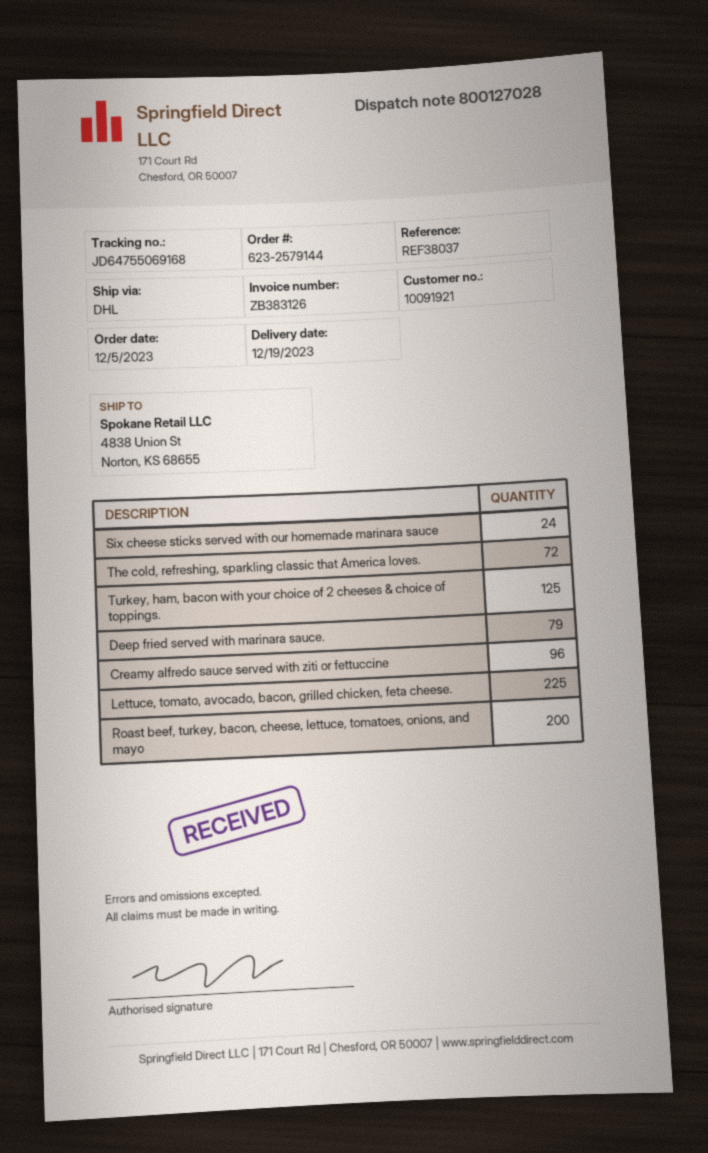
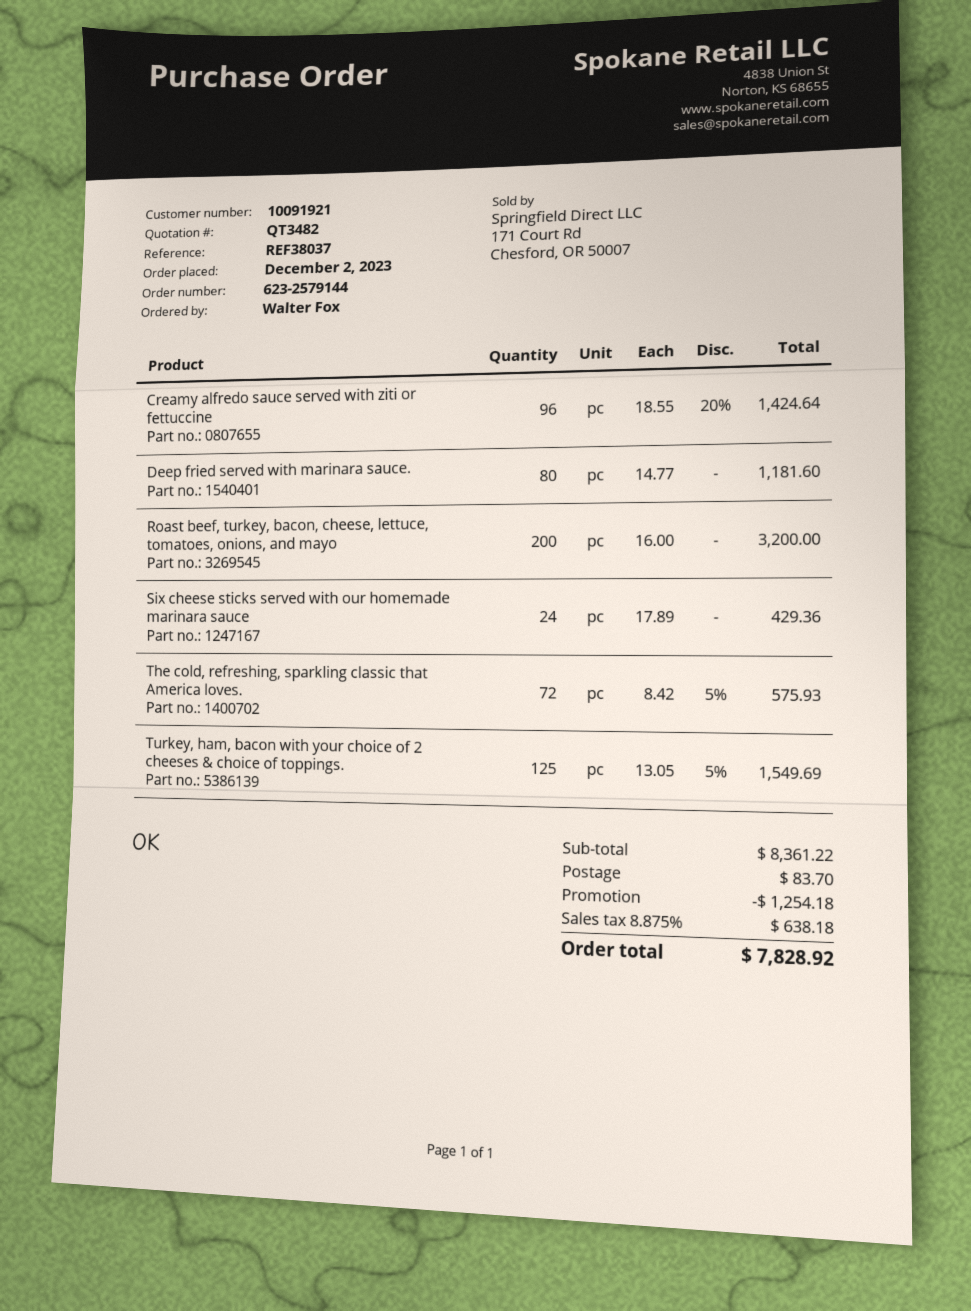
order date: 2023-12-05 -> 2023-12-02
Deep fried served with marinara sauce.: 79 -> 80
Lettuce, tomato, avocado, bacon, grilled chicken, feta cheese.: 225 -> none

